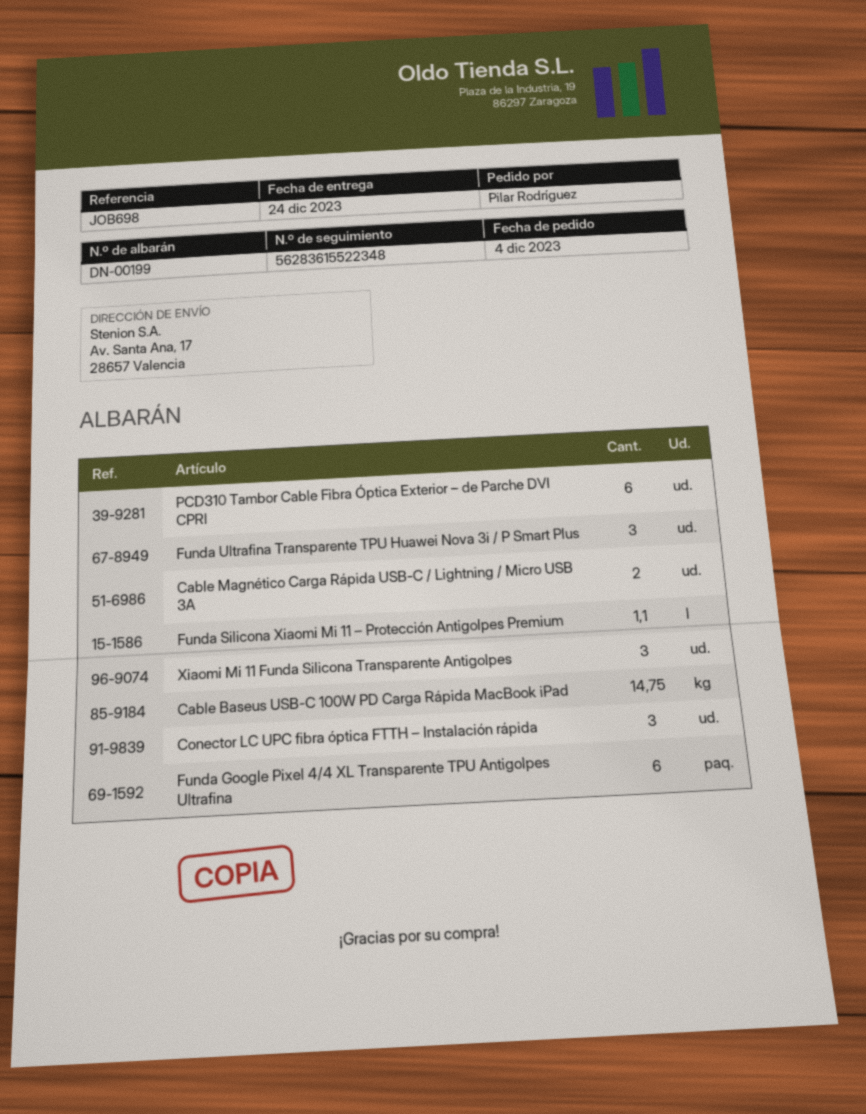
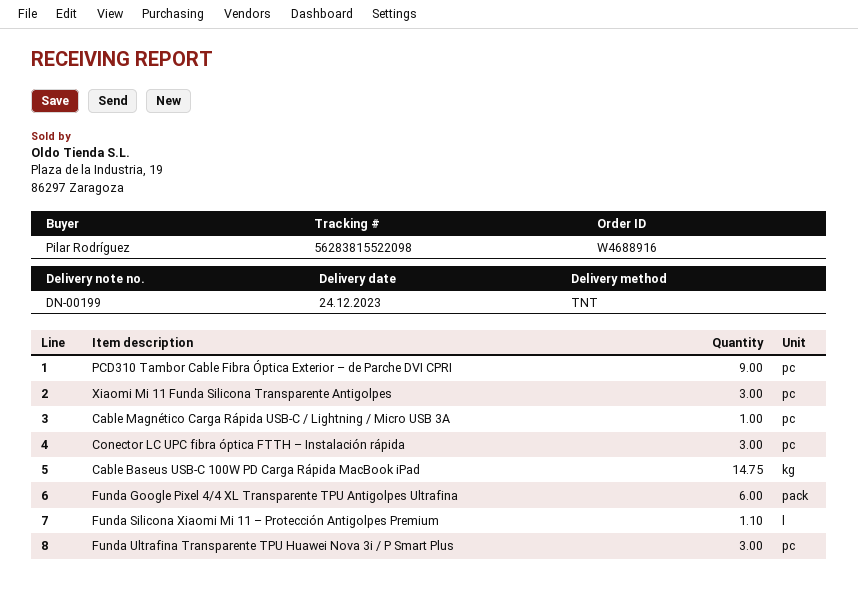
tracking number: 56283615522348 -> 56283815522098
PCD310 Tambor Cable Fibra Óptica Exterior – de Parche DVI CPRI: 6 -> 9
Cable Magnético Carga Rápida USB-C / Lightning / Micro USB 3A: 2 -> 1

